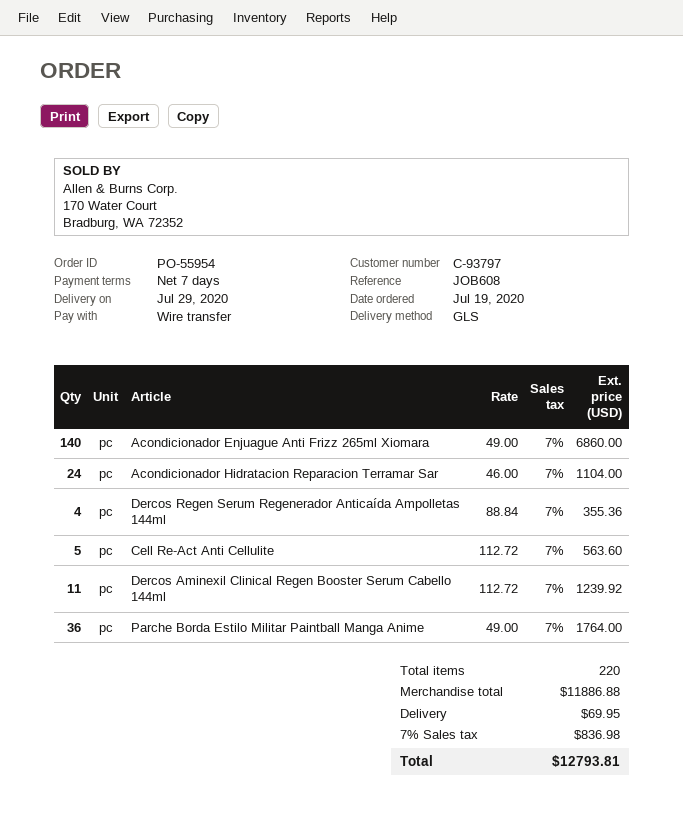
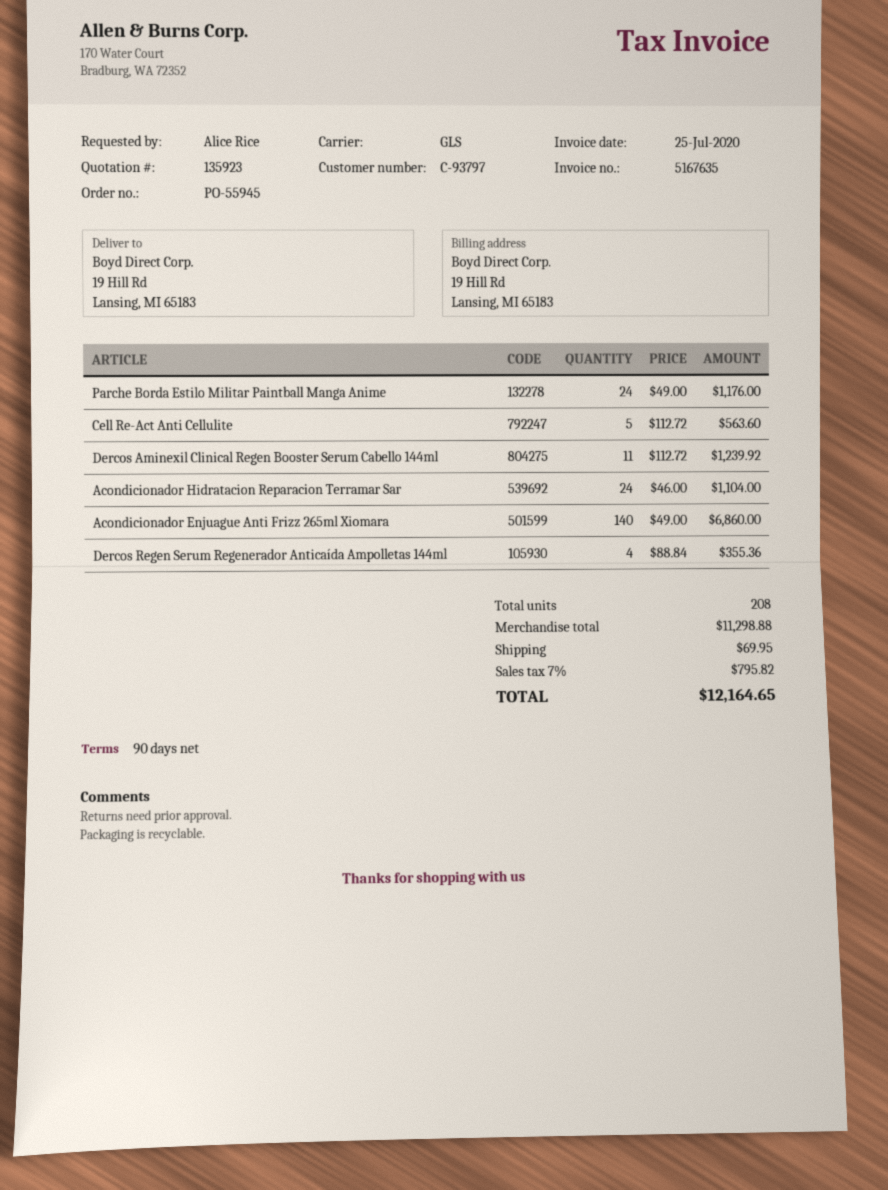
order number: PO-55954 -> PO-55945
payment terms: 7 days -> 90 days
Parche Borda Estilo Militar Paintball Manga Anime: 36 x 49.00 = 1764.00 -> 24 x 49.00 = 1176.00
total quantity: 220 -> 208
subtotal: 11886.88 -> 11298.88
tax: 7% = 836.98 -> 7% = 795.82
total: 12793.81 -> 12164.65

